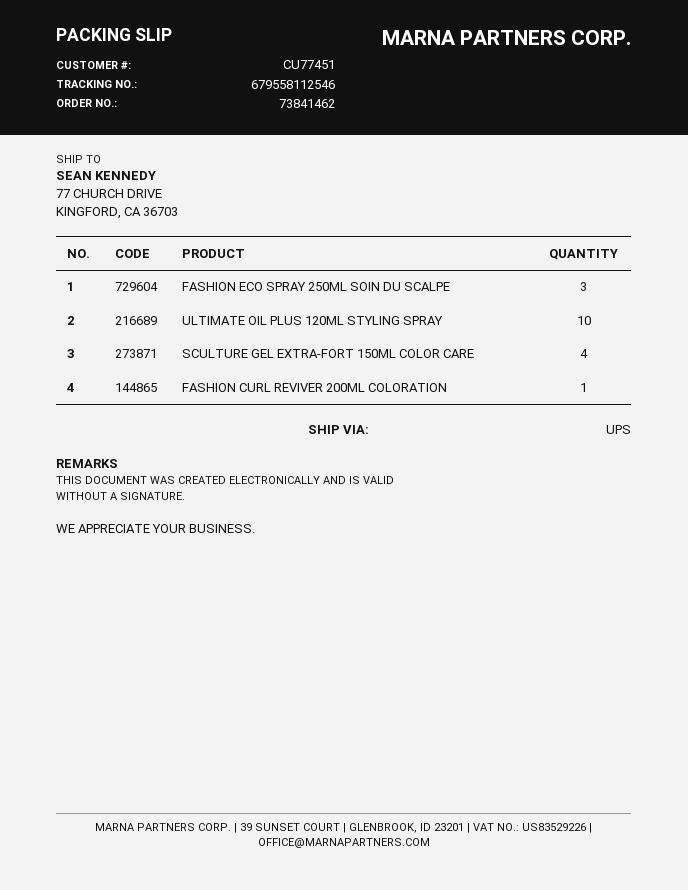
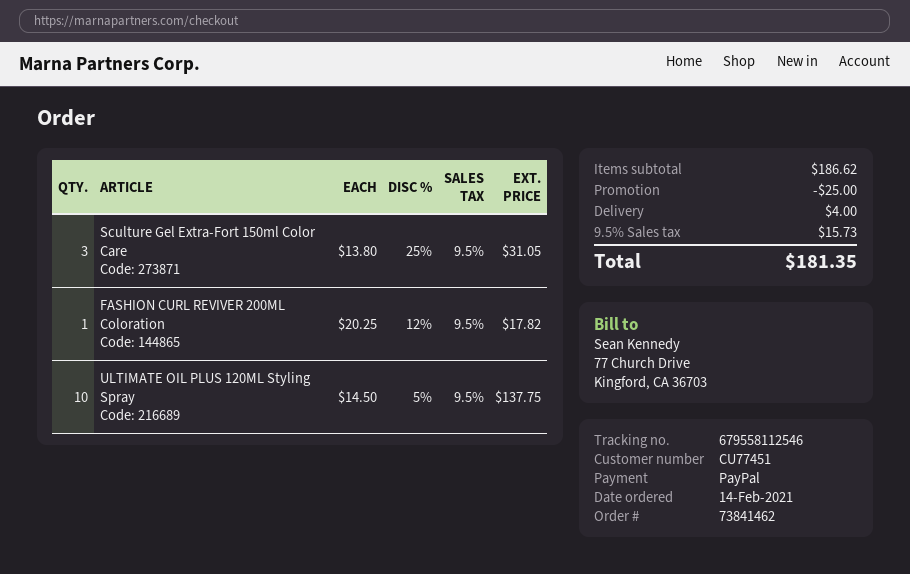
FASHION ECO SPRAY 250ML SOIN DU SCALPE: 3 -> none
SCULTURE GEL EXTRA-FORT 150ML COLOR CARE: 4 -> 3

